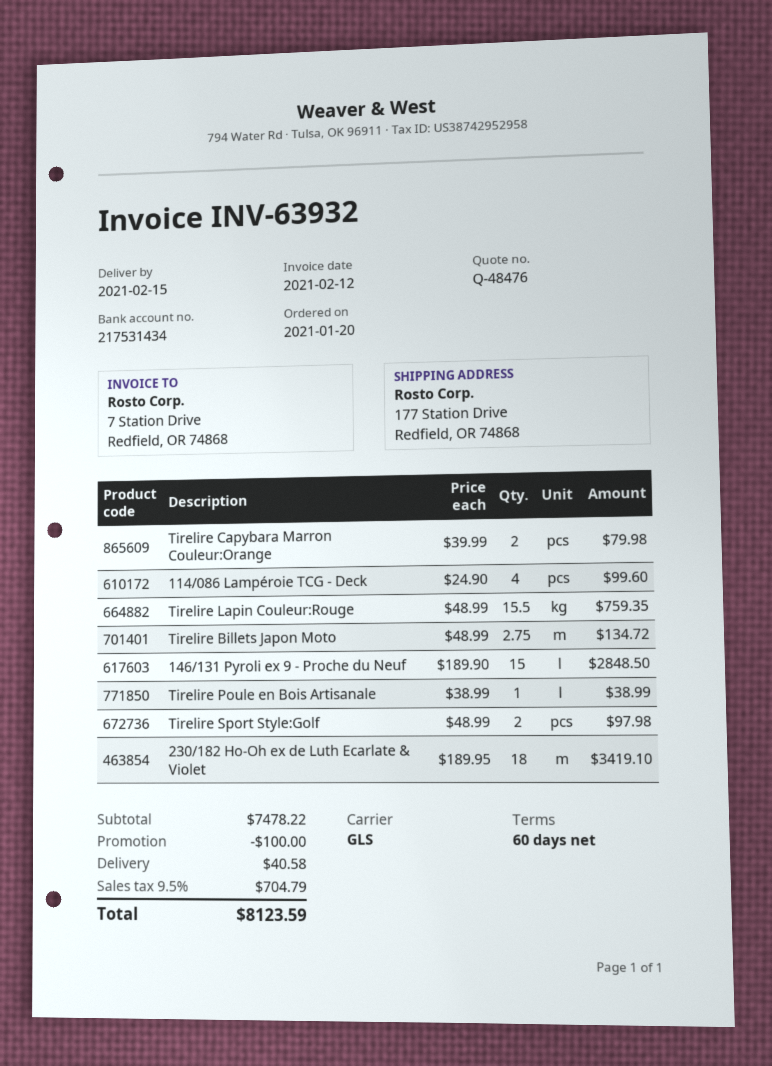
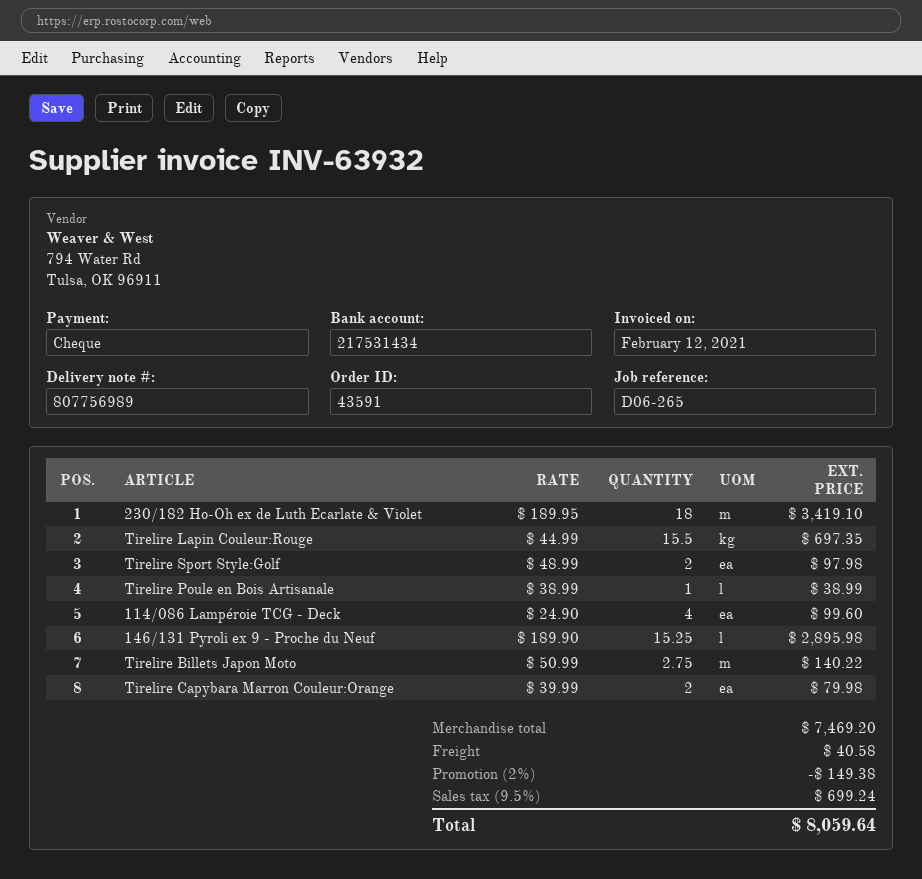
Tirelire Lapin Couleur:Rouge: 15.5 x 48.99 = 759.35 -> 15.5 x 44.99 = 697.35
Tirelire Billets Japon Moto: 2.75 x 48.99 = 134.72 -> 2.75 x 50.99 = 140.22
146/131 Pyroli ex 9 - Proche du Neuf: 15 x 189.90 = 2848.50 -> 15.25 x 189.90 = 2895.98
subtotal: 7478.22 -> 7469.20
discount: 100.00 -> 149.38
tax: 9.5% = 704.79 -> 9.5% = 699.24
total: 8123.59 -> 8059.64

